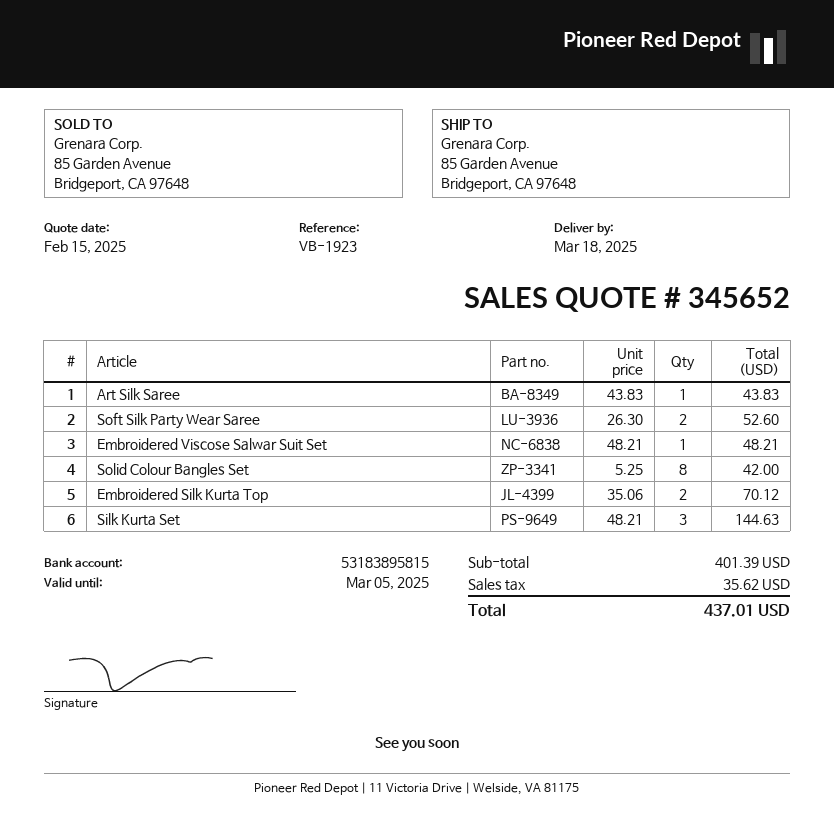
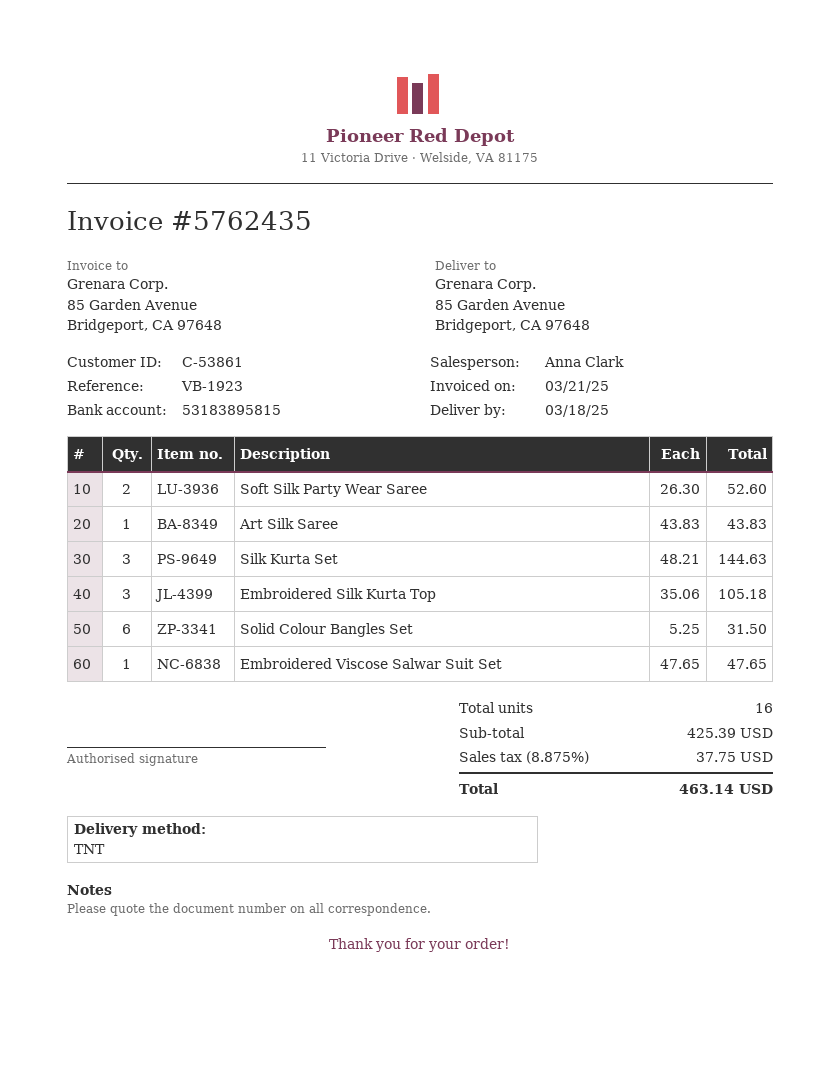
Embroidered Viscose Salwar Suit Set: 1 x 48.21 = 48.21 -> 1 x 47.65 = 47.65
Solid Colour Bangles Set: 8 x 5.25 = 42.00 -> 6 x 5.25 = 31.50
Embroidered Silk Kurta Top: 2 x 35.06 = 70.12 -> 3 x 35.06 = 105.18
subtotal: 401.39 -> 425.39
tax: 35.62 -> 37.75
total: 437.01 -> 463.14

